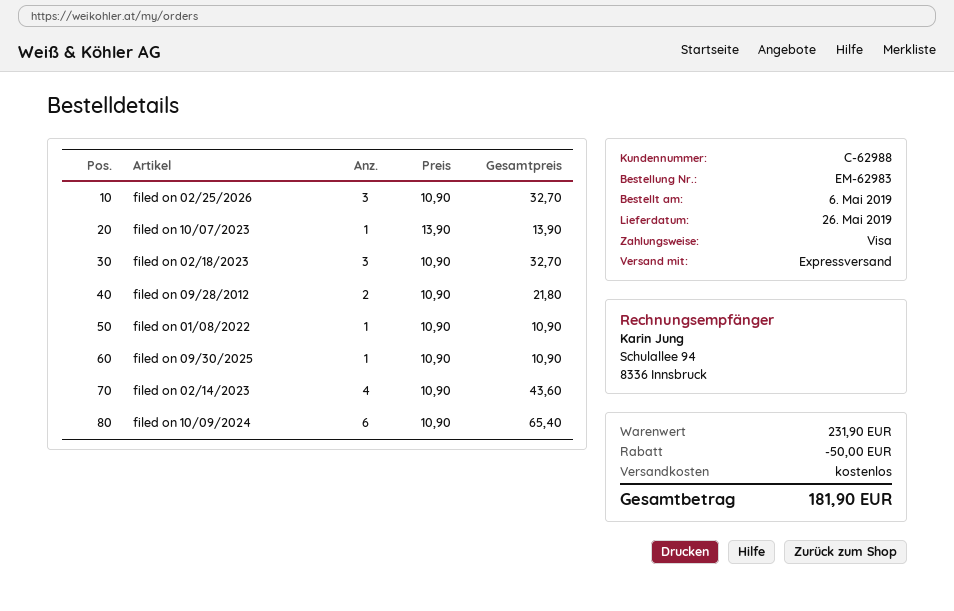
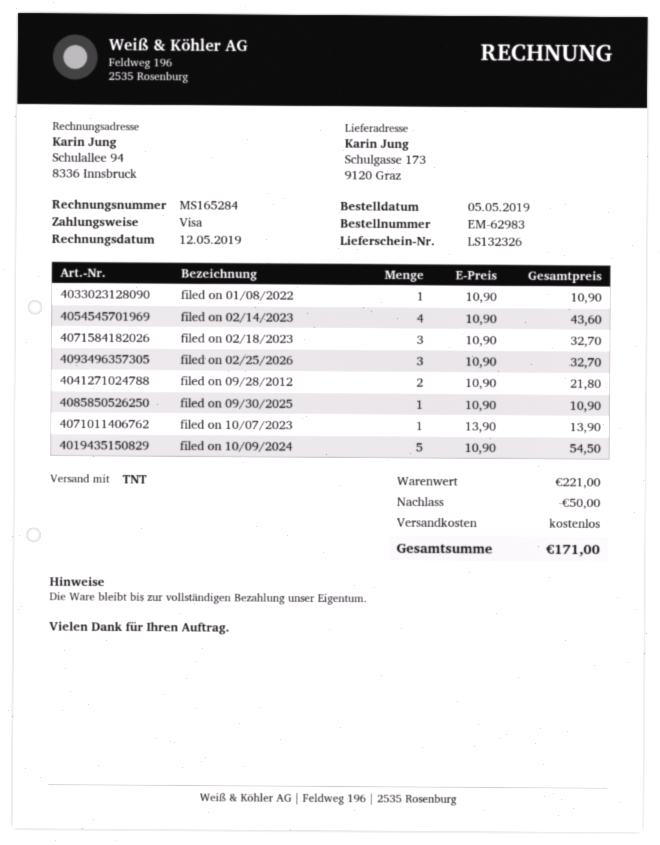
order date: 2019-05-06 -> 2019-05-05
shipping method: express -> TNT
filed on 10/09/2024: 6 x 10.90 = 65.40 -> 5 x 10.90 = 54.50
subtotal: 231.90 -> 221.00
total: 181.90 -> 171.00

